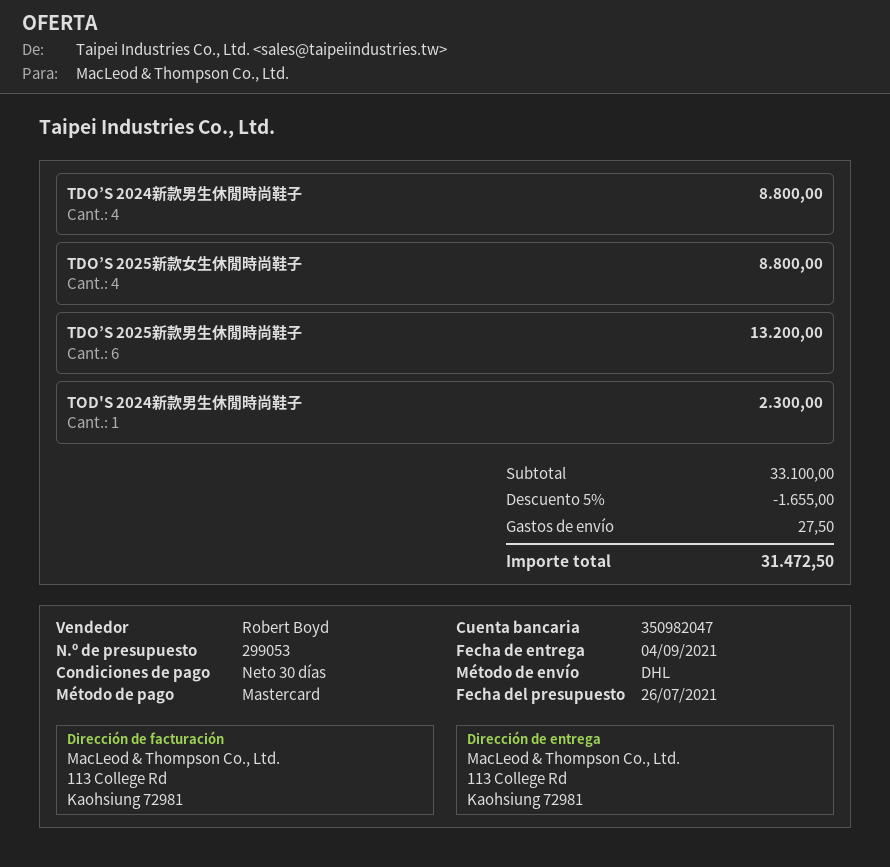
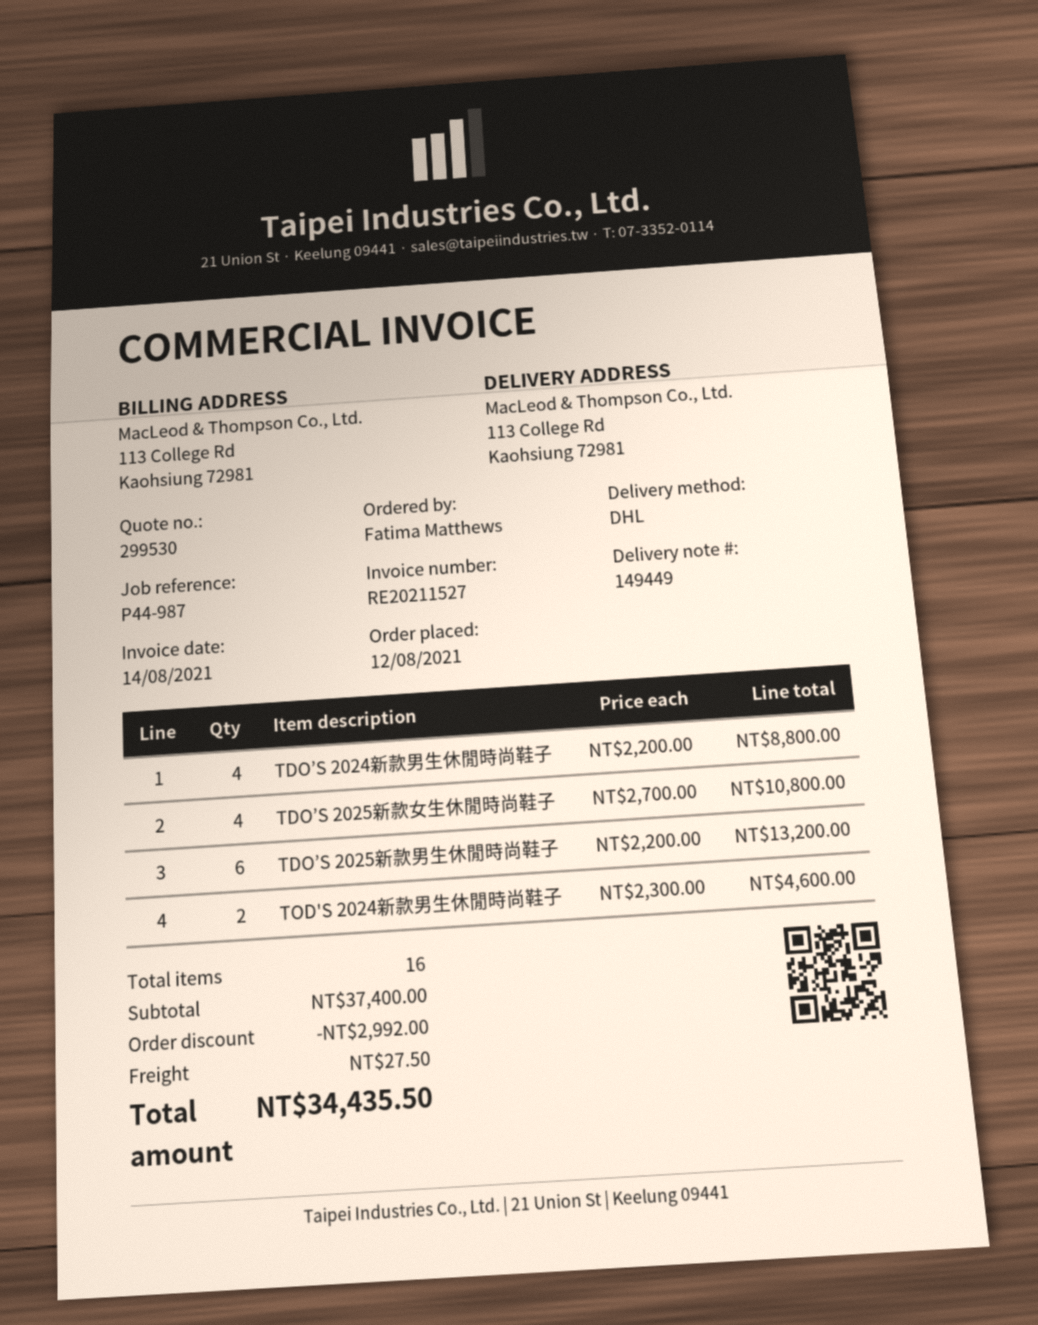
quote number: 299053 -> 299530
TDO’S 2025新款女生休閒時尚鞋子: 4 for 8800.00 -> 4 for 10800.00
TOD'S 2024新款男生休閒時尚鞋子: 1 for 2300.00 -> 2 for 4600.00
subtotal: 33100.00 -> 37400.00
discount: 1655.00 -> 2992.00
total: 31472.50 -> 34435.50

